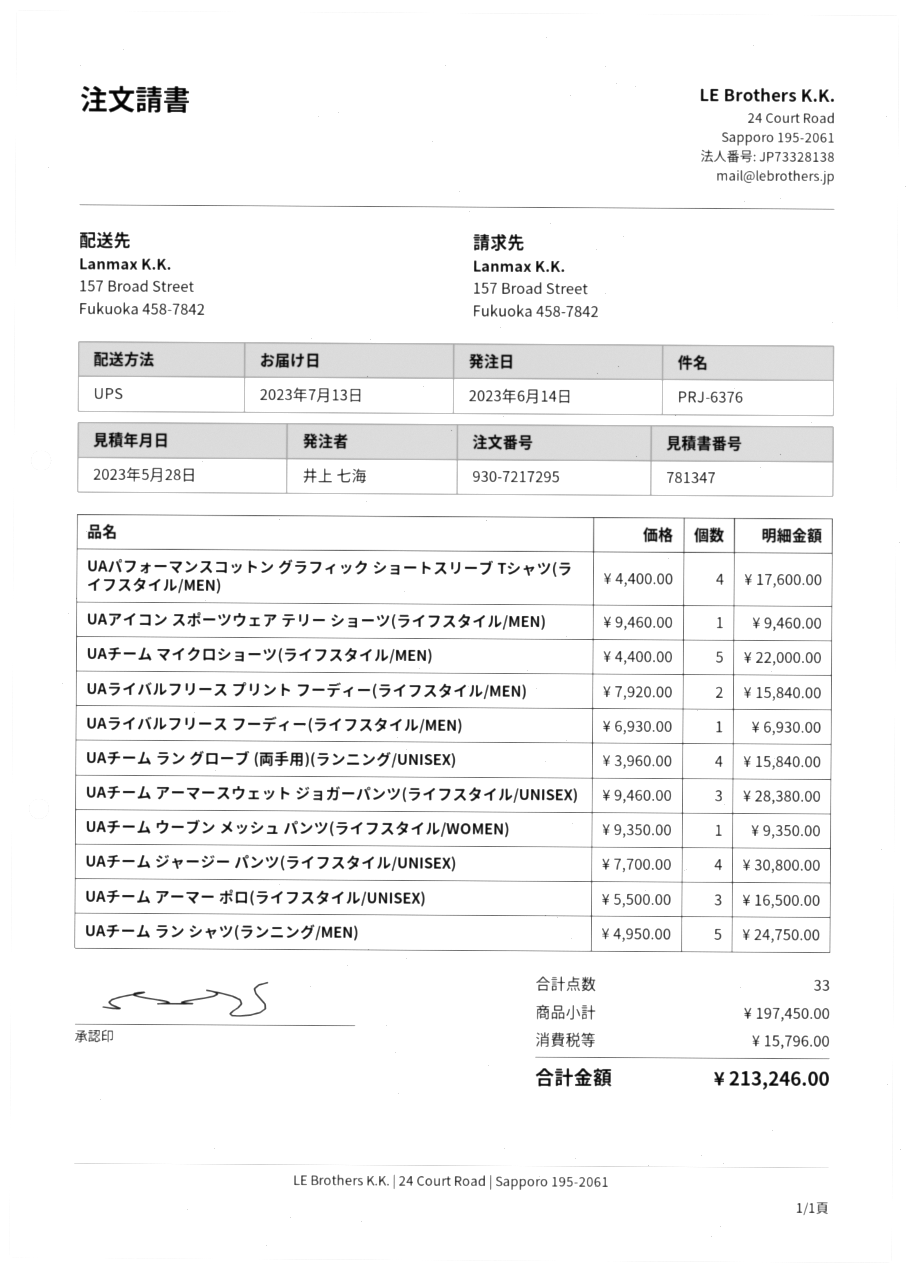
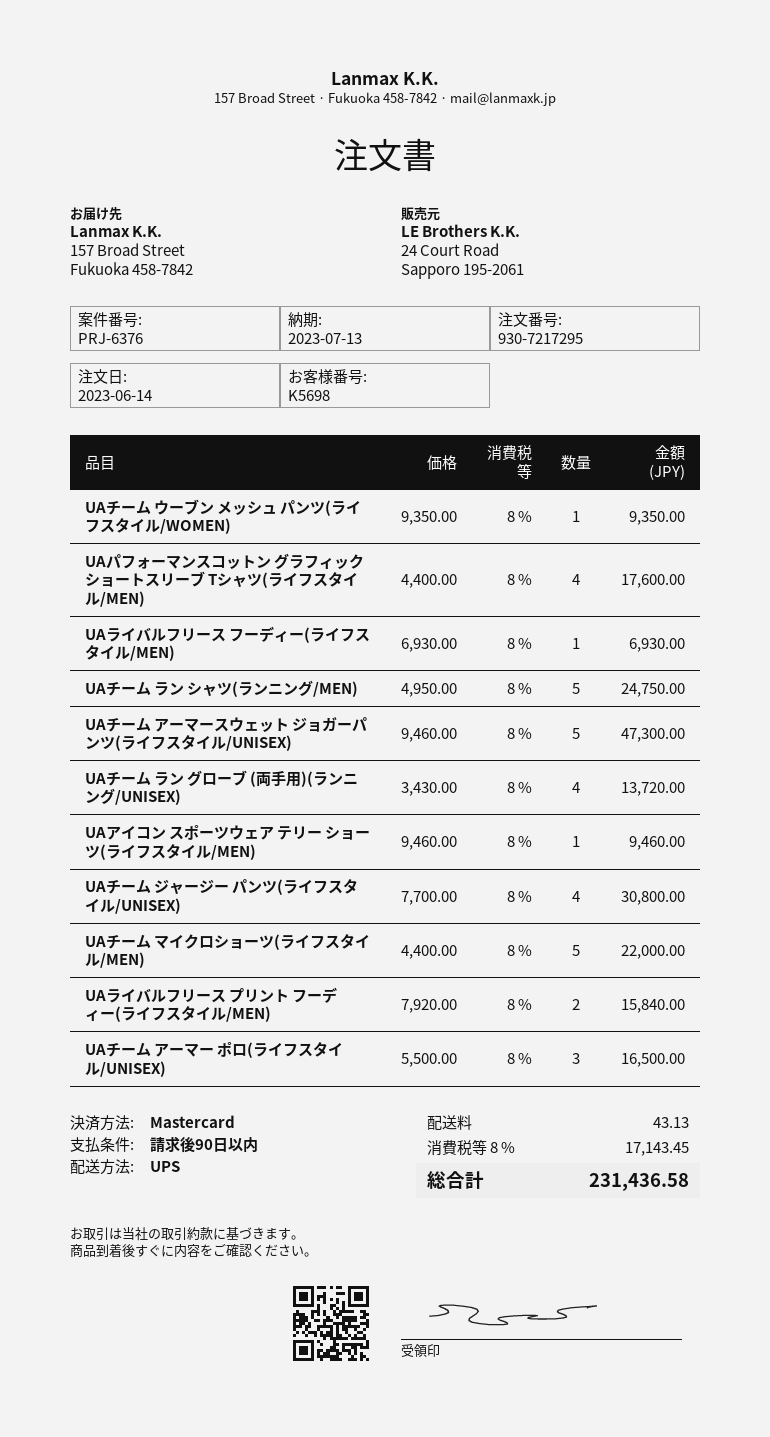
UAチーム ラン グローブ (両手用)(ランニング/UNISEX): 4 x 3960.00 = 15840.00 -> 4 x 3430.00 = 13720.00
UAチーム アーマースウェット ジョガーパンツ(ライフスタイル/UNISEX): 3 x 9460.00 = 28380.00 -> 5 x 9460.00 = 47300.00
shipping: none -> 43.13
tax: 15796.00 -> 17143.45
total: 213246.00 -> 231436.58

